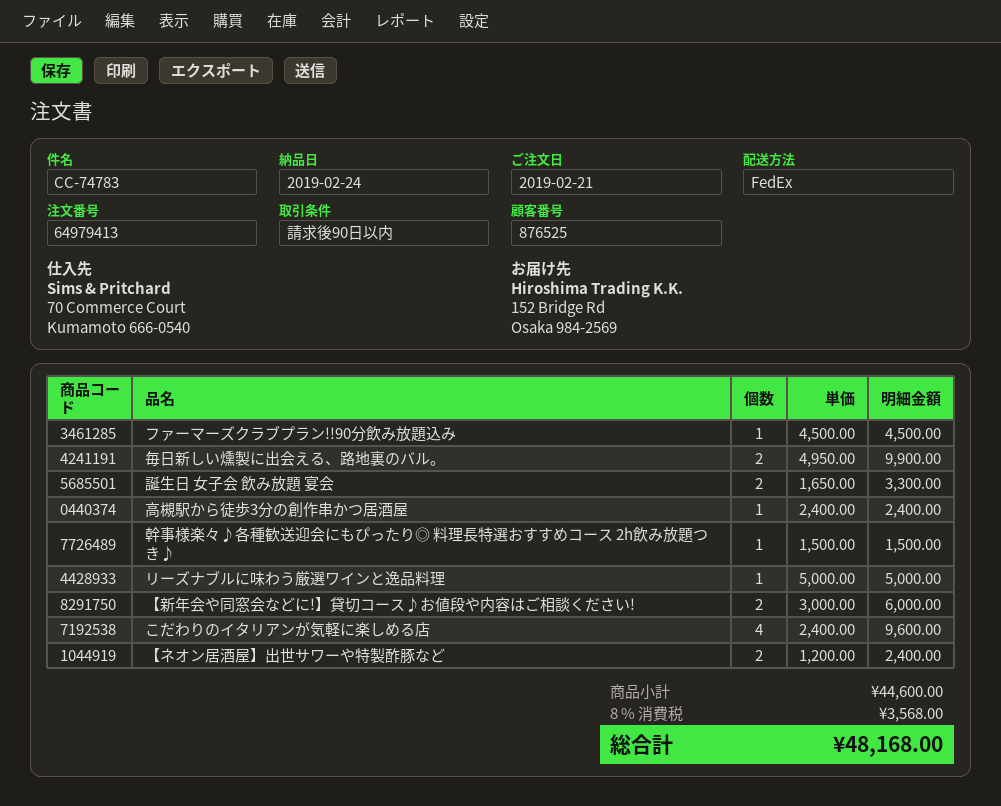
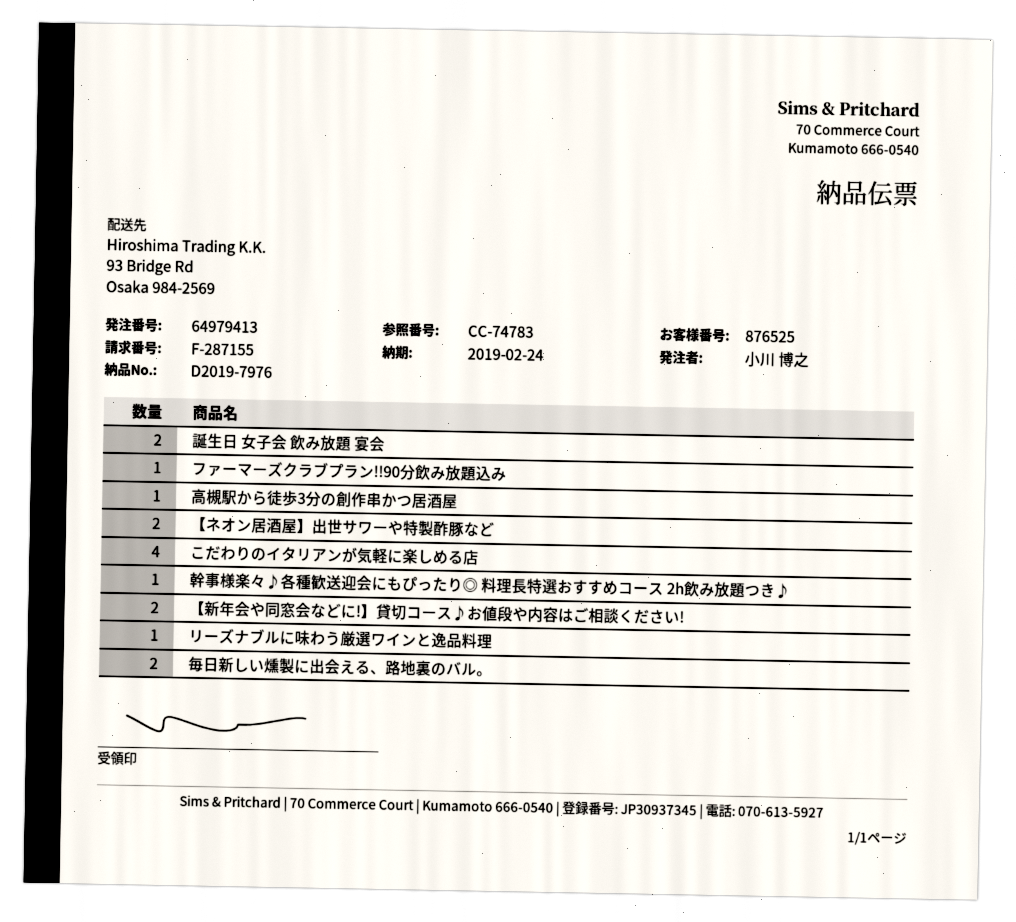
ship to: 152 Bridge Rd, Osaka 984-2569 -> 93 Bridge Rd, Osaka 984-2569

